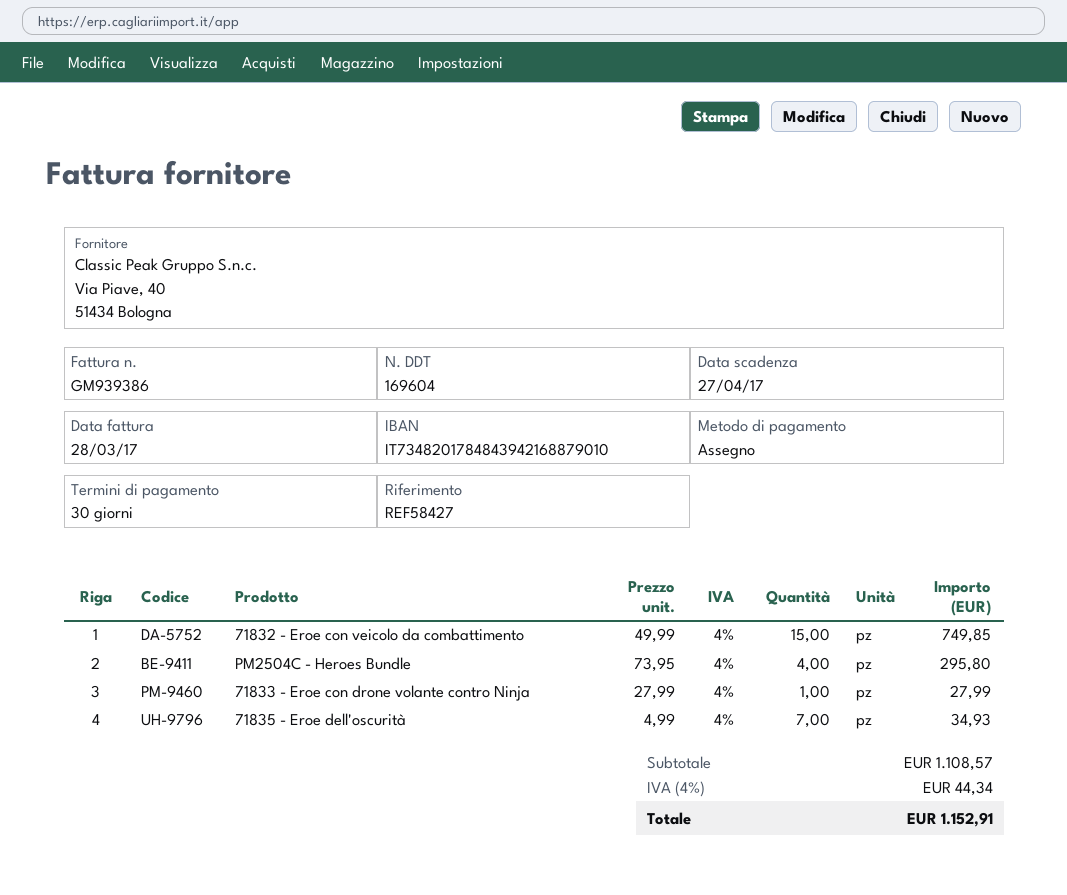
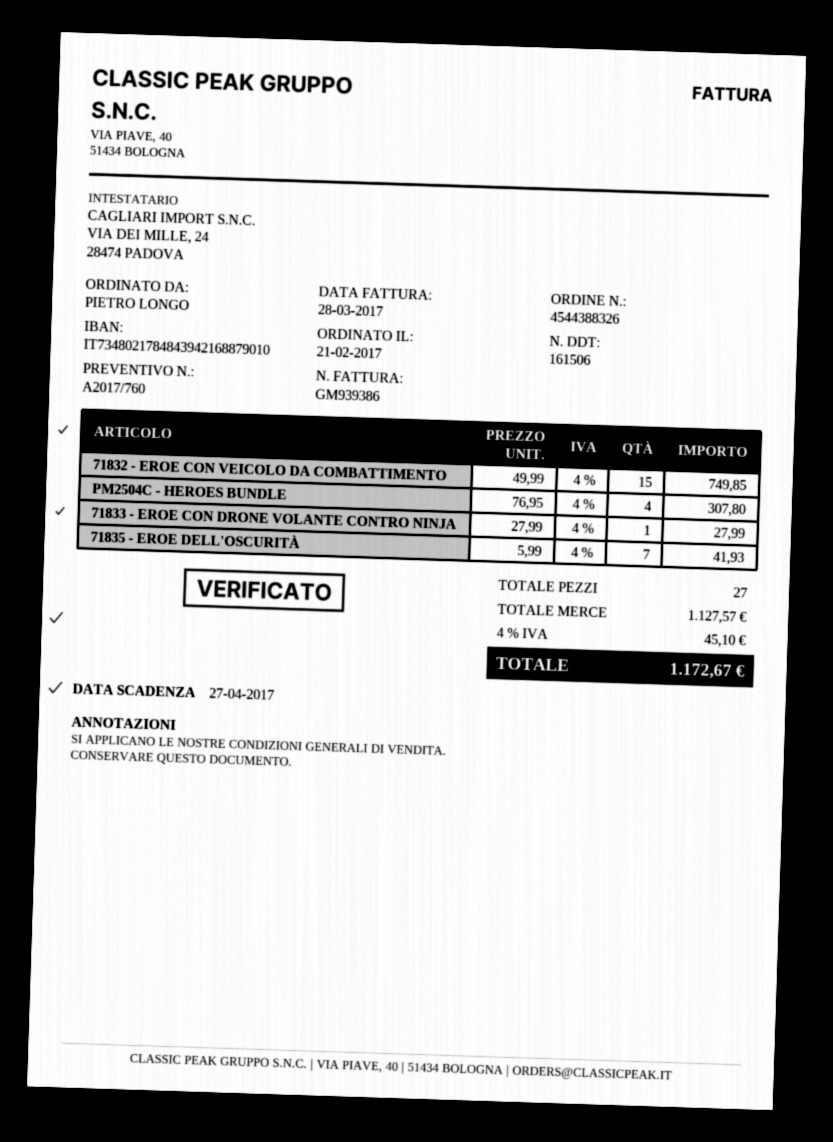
delivery note number: 169604 -> 161506
bank account: IT7348201784843942168879010 -> IT7348021784843942168879010
PM2504C - Heroes Bundle: 4 x 73.95 = 295.80 -> 4 x 76.95 = 307.80
71835 - Eroe dell'oscurità: 7 x 4.99 = 34.93 -> 7 x 5.99 = 41.93
subtotal: 1108.57 -> 1127.57
tax: 4% = 44.34 -> 4% = 45.10
total: 1152.91 -> 1172.67

